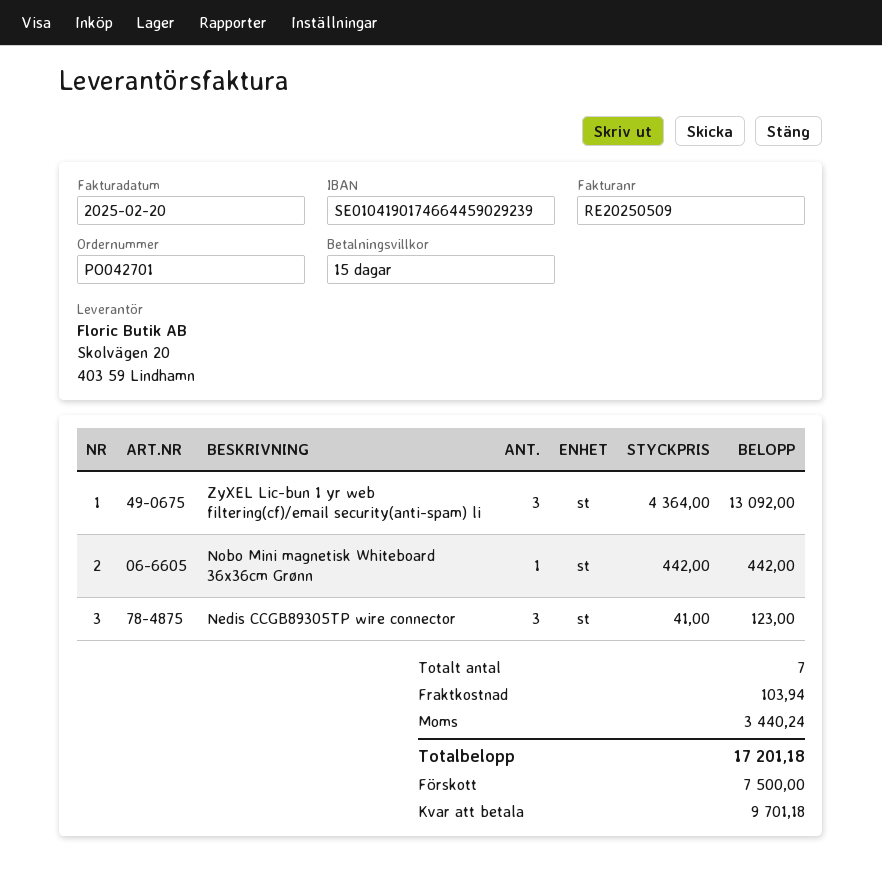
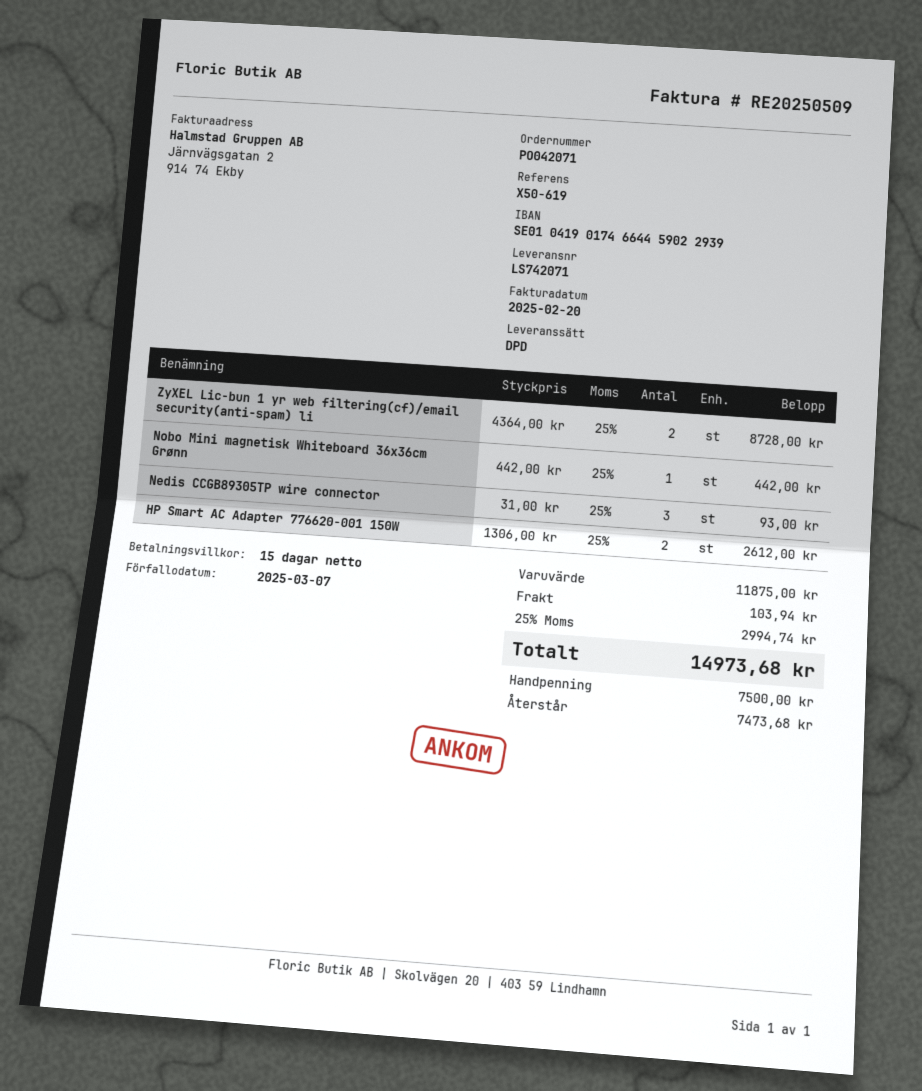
order number: PO042701 -> PO042071
bank account: SE0104190174664459029239 -> SE0104190174664459022939
ZyXEL Lic-bun 1 yr web filtering(cf)/email security(anti-spam) li: 3 x 4364.00 = 13092.00 -> 2 x 4364.00 = 8728.00
Nedis CCGB89305TP wire connector: 3 x 41.00 = 123.00 -> 3 x 31.00 = 93.00
HP Smart AC Adapter 776620-001 150W: none -> 2 x 1306.00 = 2612.00
tax: 3440.24 -> 2994.74
total: 17201.18 -> 14973.68
balance: 9701.18 -> 7473.68

